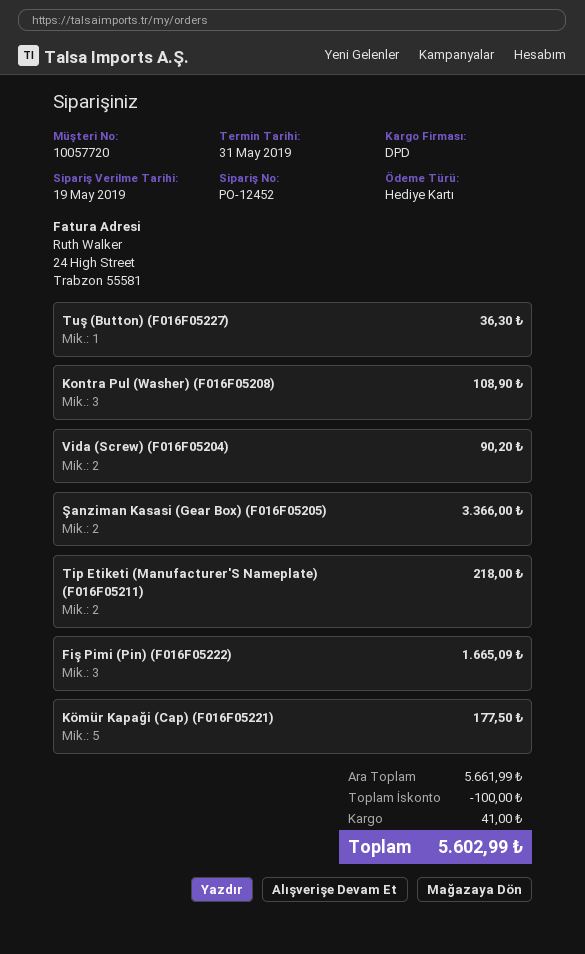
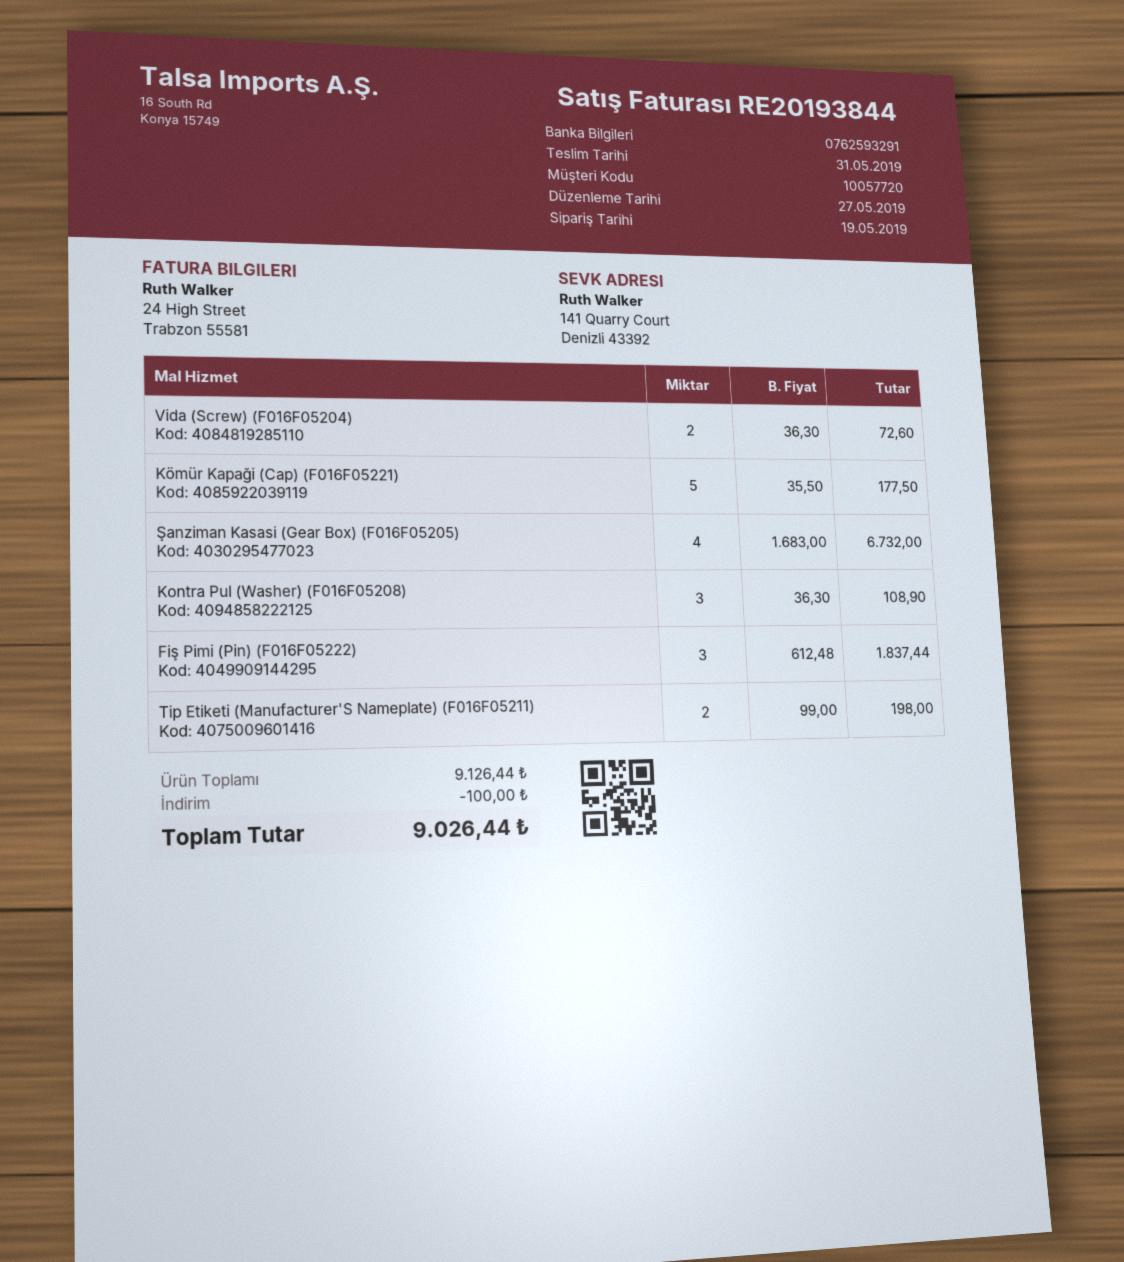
Tuş (Button) (F016F05227): 1 for 36.30 -> none
Vida (Screw) (F016F05204): 2 for 90.20 -> 2 for 72.60
Şanziman Kasasi (Gear Box) (F016F05205): 2 for 3366.00 -> 4 for 6732.00
Tip Etiketi (Manufacturer'S Nameplate) (F016F05211): 2 for 218.00 -> 2 for 198.00
Fiş Pimi (Pin) (F016F05222): 3 for 1665.09 -> 3 for 1837.44
subtotal: 5661.99 -> 9126.44
shipping: 41.00 -> none
total: 5602.99 -> 9026.44

